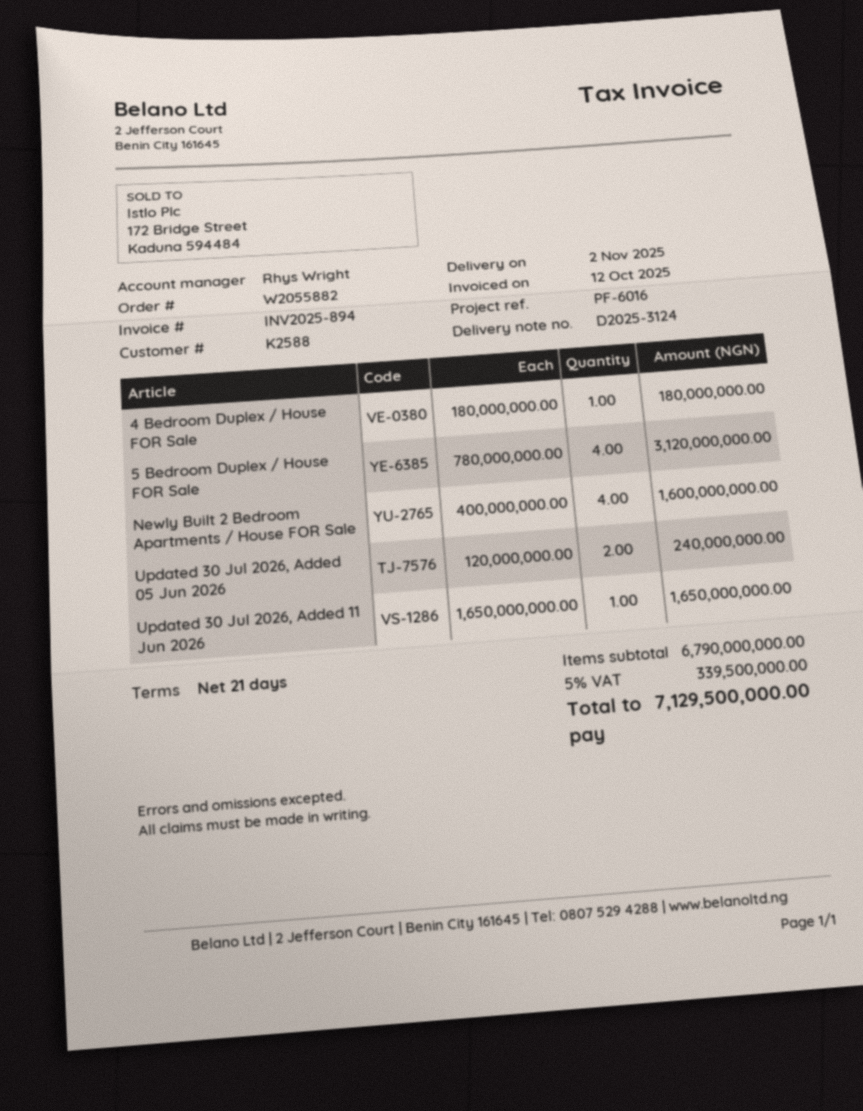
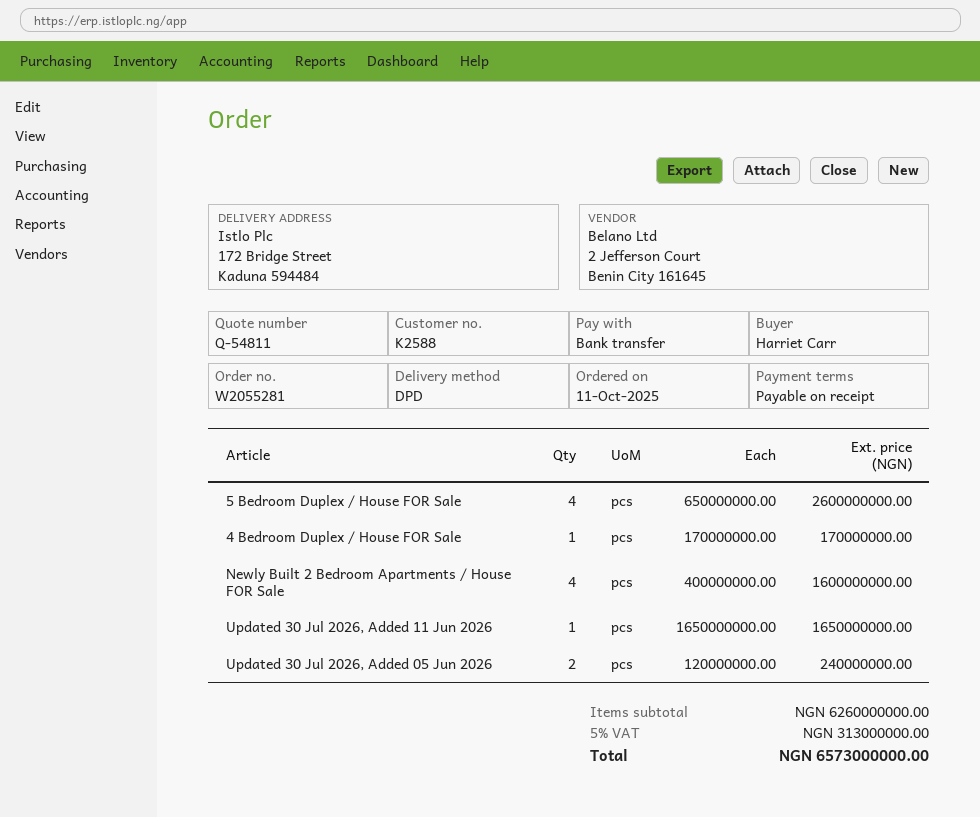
order number: W2055882 -> W2055281
payment terms: 21 days -> on receipt
4 Bedroom Duplex / House FOR Sale: 1 x 180000000.00 = 180000000.00 -> 1 x 170000000.00 = 170000000.00
5 Bedroom Duplex / House FOR Sale: 4 x 780000000.00 = 3120000000.00 -> 4 x 650000000.00 = 2600000000.00
subtotal: 6790000000.00 -> 6260000000.00
tax: 5% = 339500000.00 -> 5% = 313000000.00
total: 7129500000.00 -> 6573000000.00

